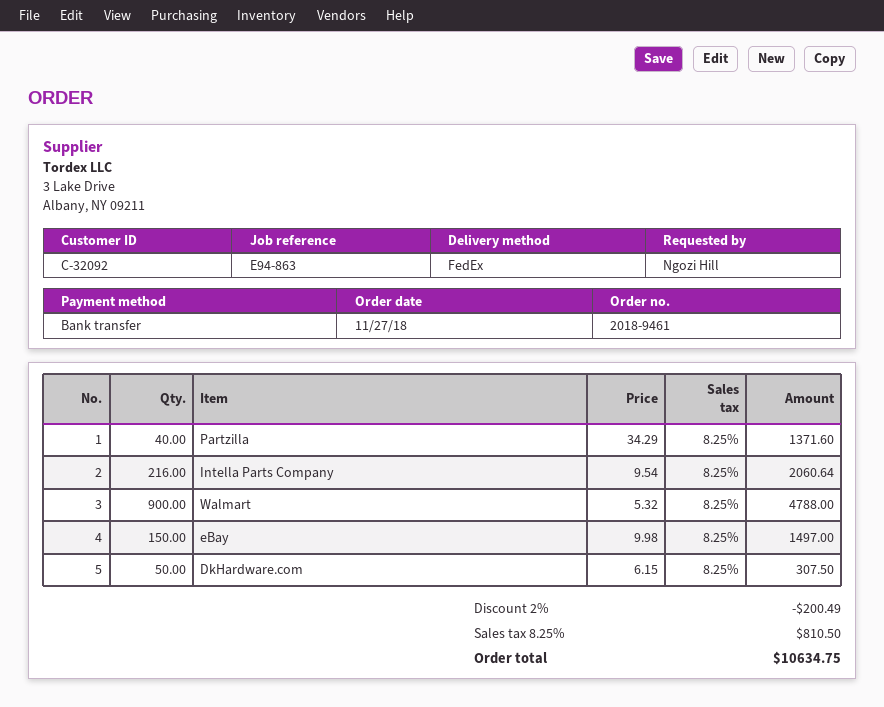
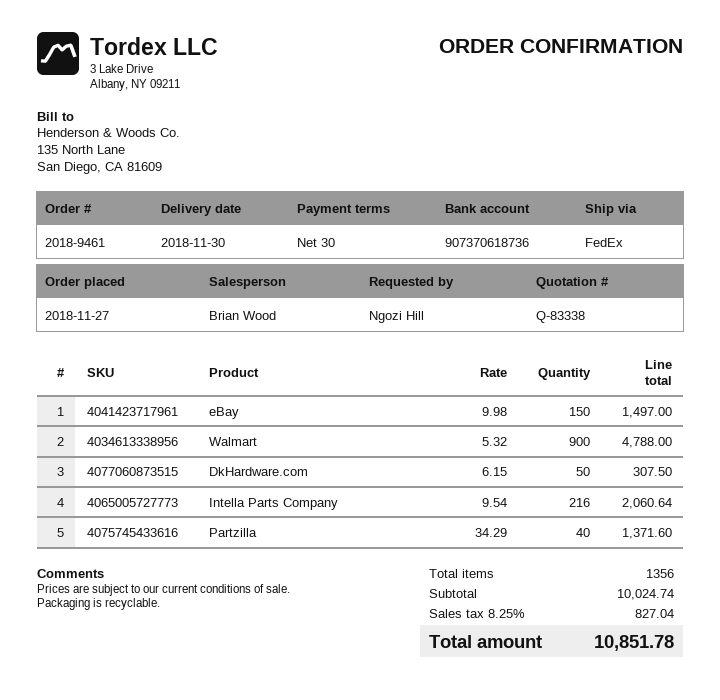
discount: 2% = 200.49 -> none
tax: 8.25% = 810.50 -> 8.25% = 827.04
total: 10634.75 -> 10851.78

